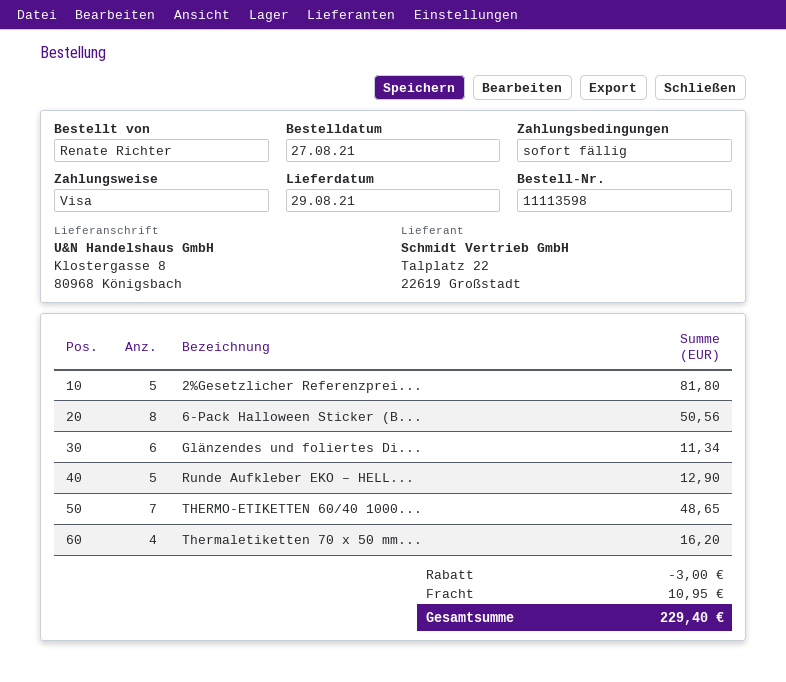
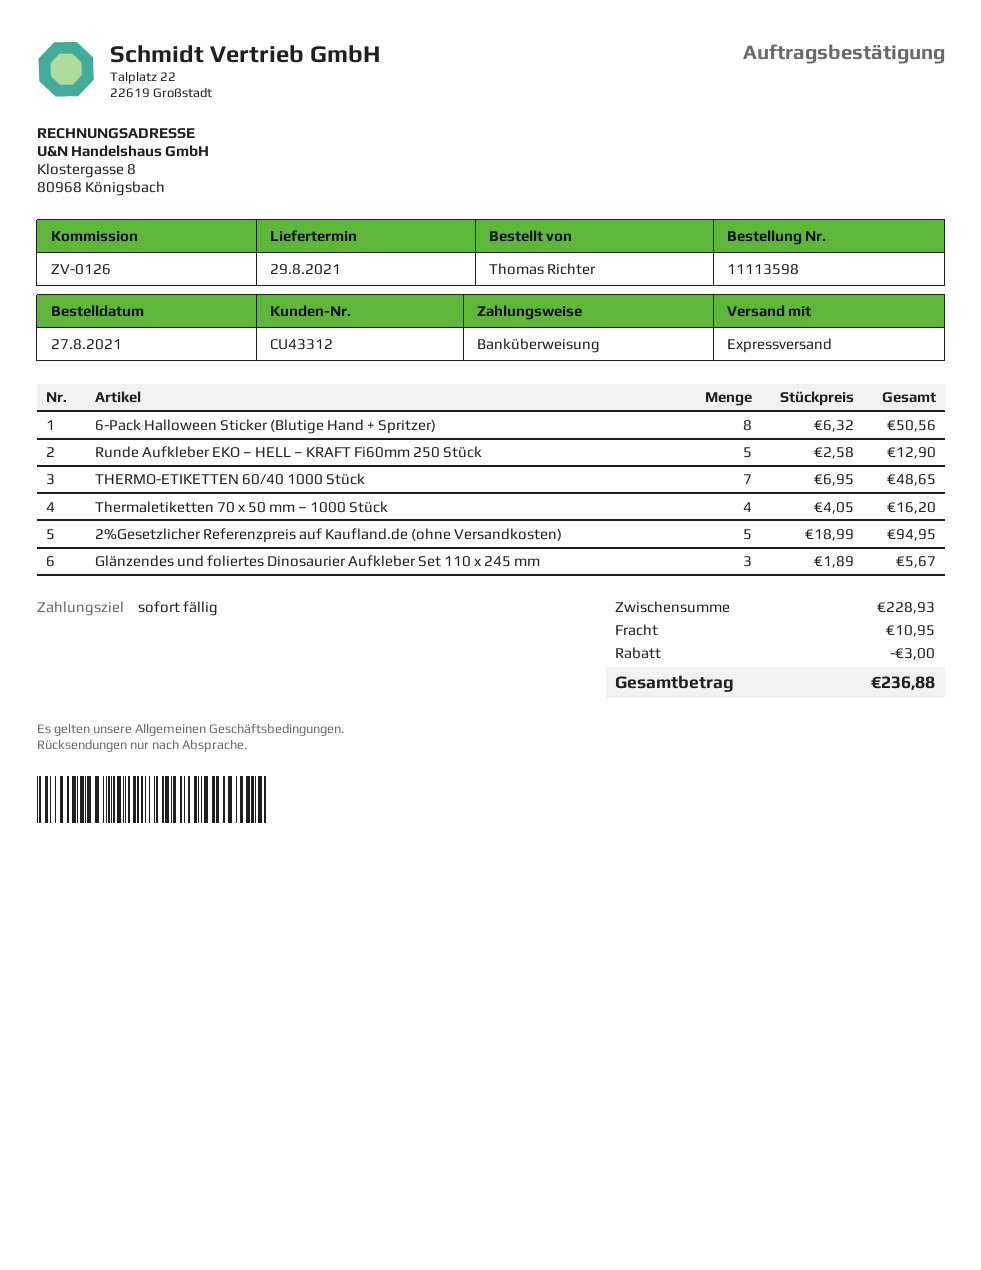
ordered by: Renate Richter -> Thomas Richter
payment method: Visa -> bank transfer
2%Gesetzlicher Referenzprei...: 5 for 81.80 -> 5 for 94.95
Glänzendes und foliertes Di...: 6 for 11.34 -> 3 for 5.67
total: 229.40 -> 236.88

